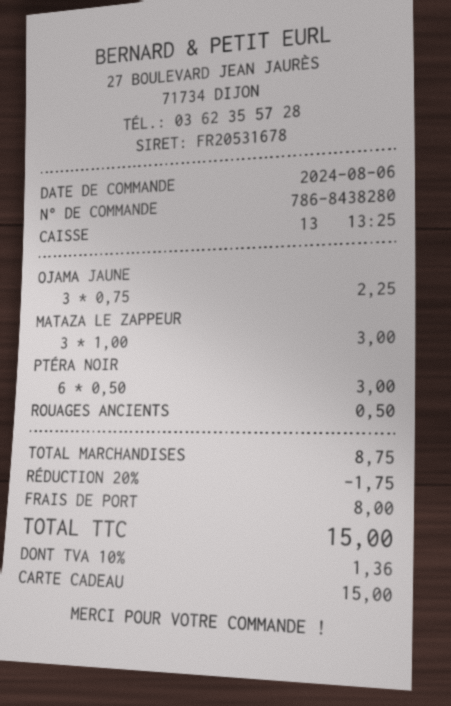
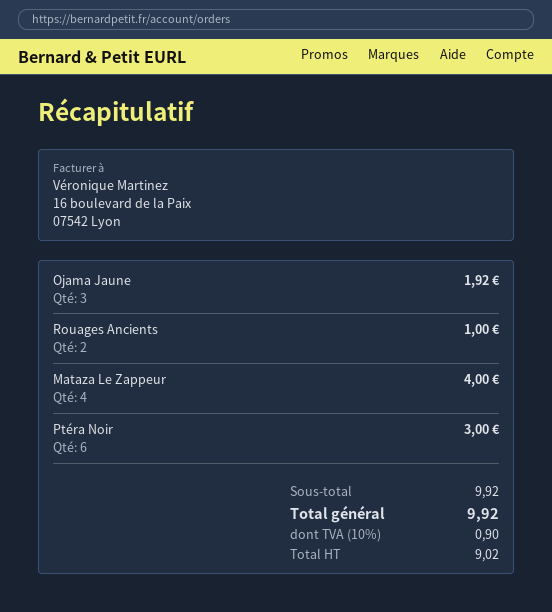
OJAMA JAUNE: 3 for 2.25 -> 3 for 1.92
MATAZA LE ZAPPEUR: 3 for 3.00 -> 4 for 4.00
ROUAGES ANCIENTS: 1 for 0.50 -> 2 for 1.00
subtotal: 8.75 -> 9.92
discount: 20% = 1.75 -> none
shipping: 8.00 -> none
tax: 10% = 1.36 -> 10% = 0.90
total: 15.00 -> 9.92

